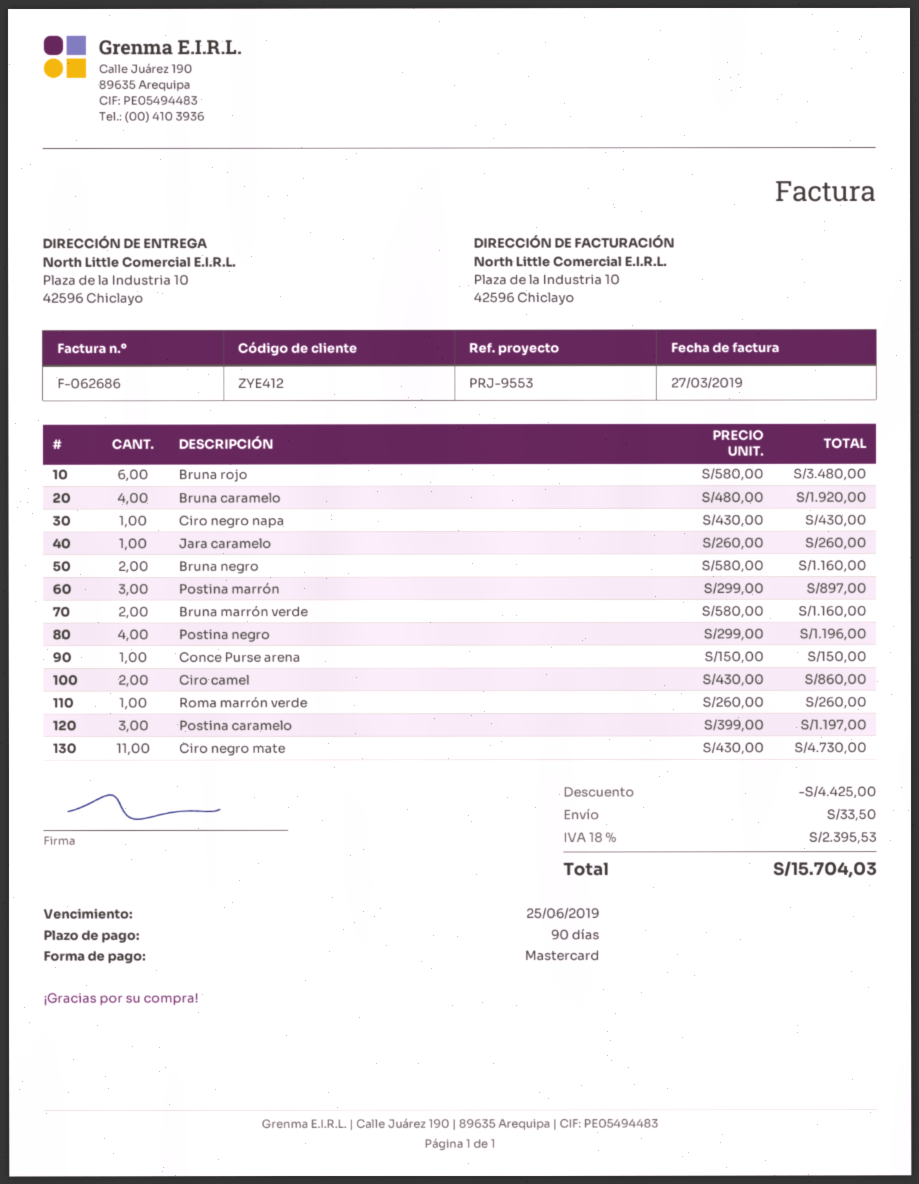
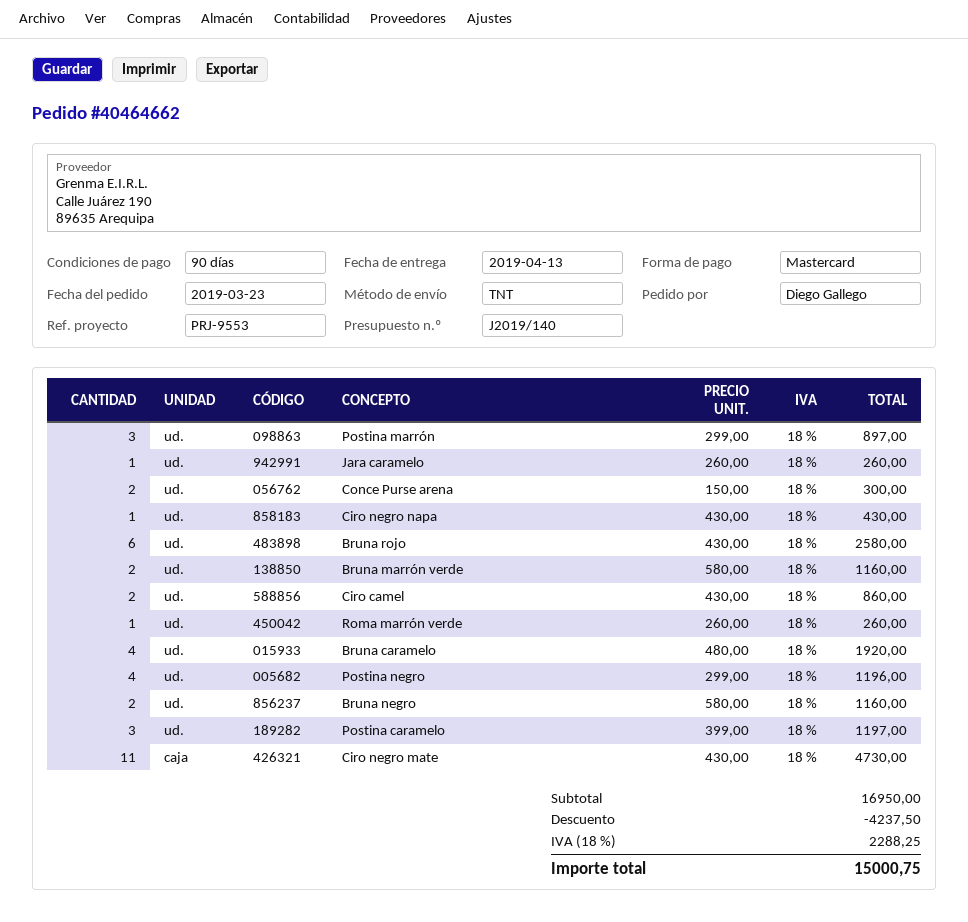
Bruna rojo: 6 x 580.00 = 3480.00 -> 6 x 430.00 = 2580.00
Conce Purse arena: 1 x 150.00 = 150.00 -> 2 x 150.00 = 300.00
discount: 4425.00 -> 4237.50
shipping: 33.50 -> none
tax: 18% = 2395.53 -> 18% = 2288.25
total: 15704.03 -> 15000.75

